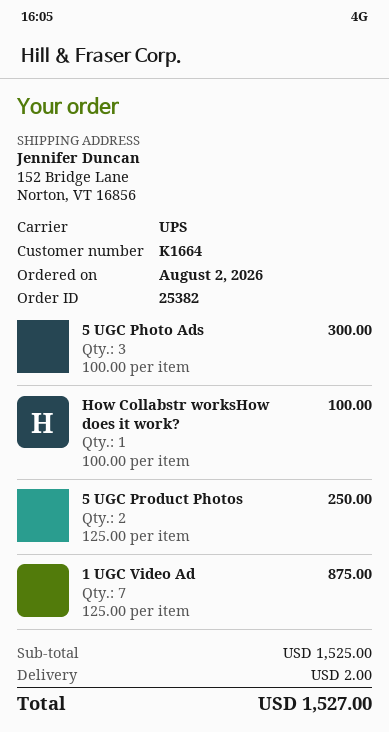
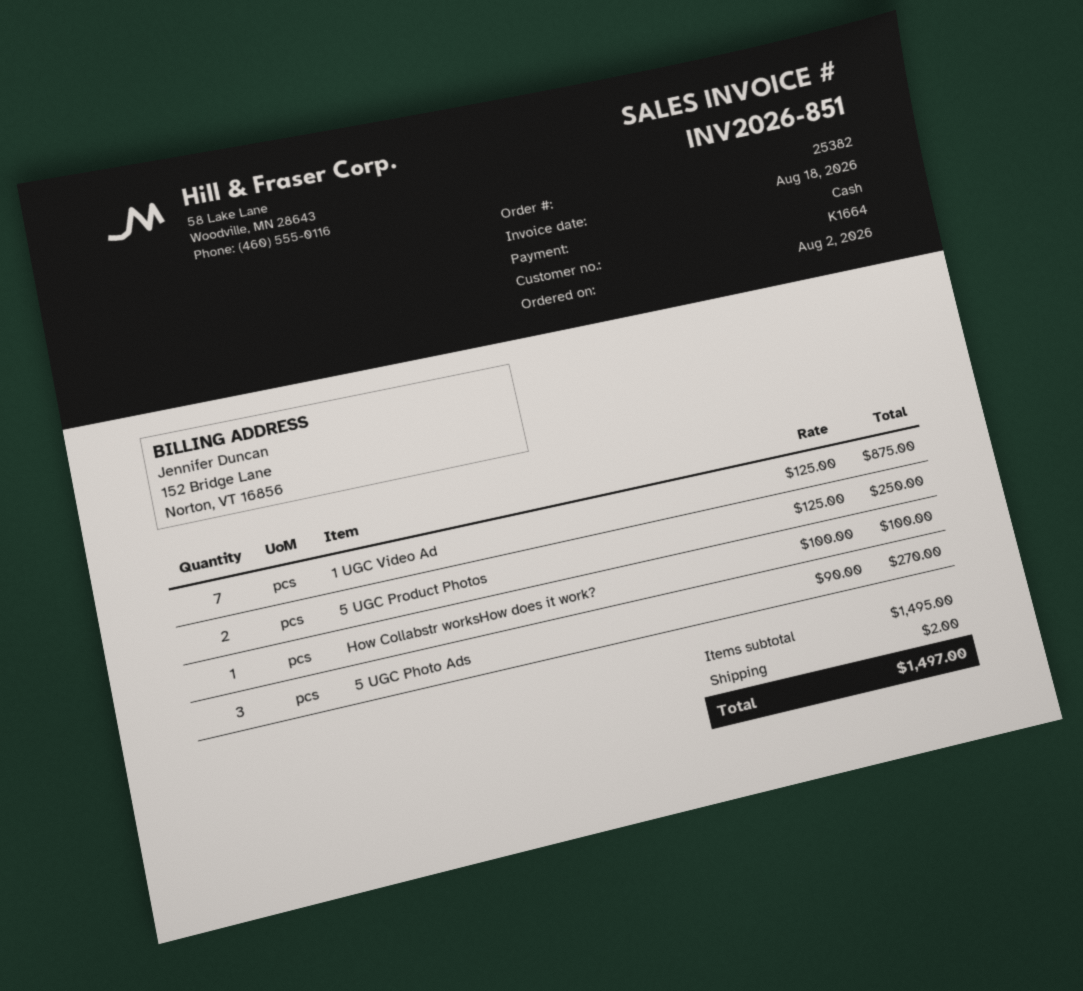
5 UGC Photo Ads: 3 x 100.00 = 300.00 -> 3 x 90.00 = 270.00
subtotal: 1525.00 -> 1495.00
total: 1527.00 -> 1497.00

